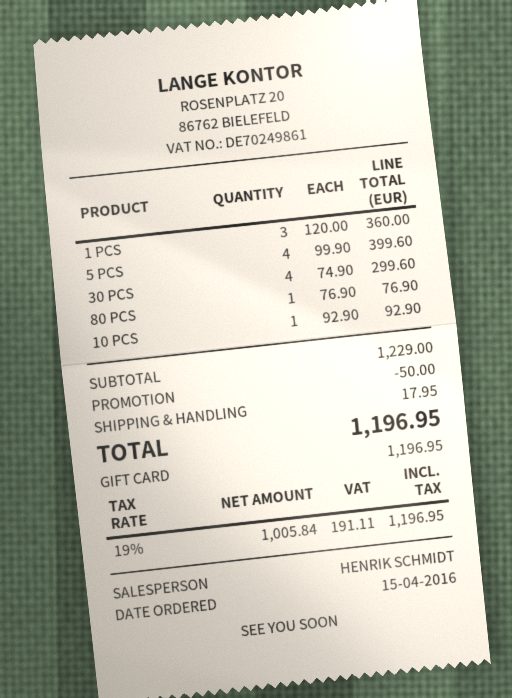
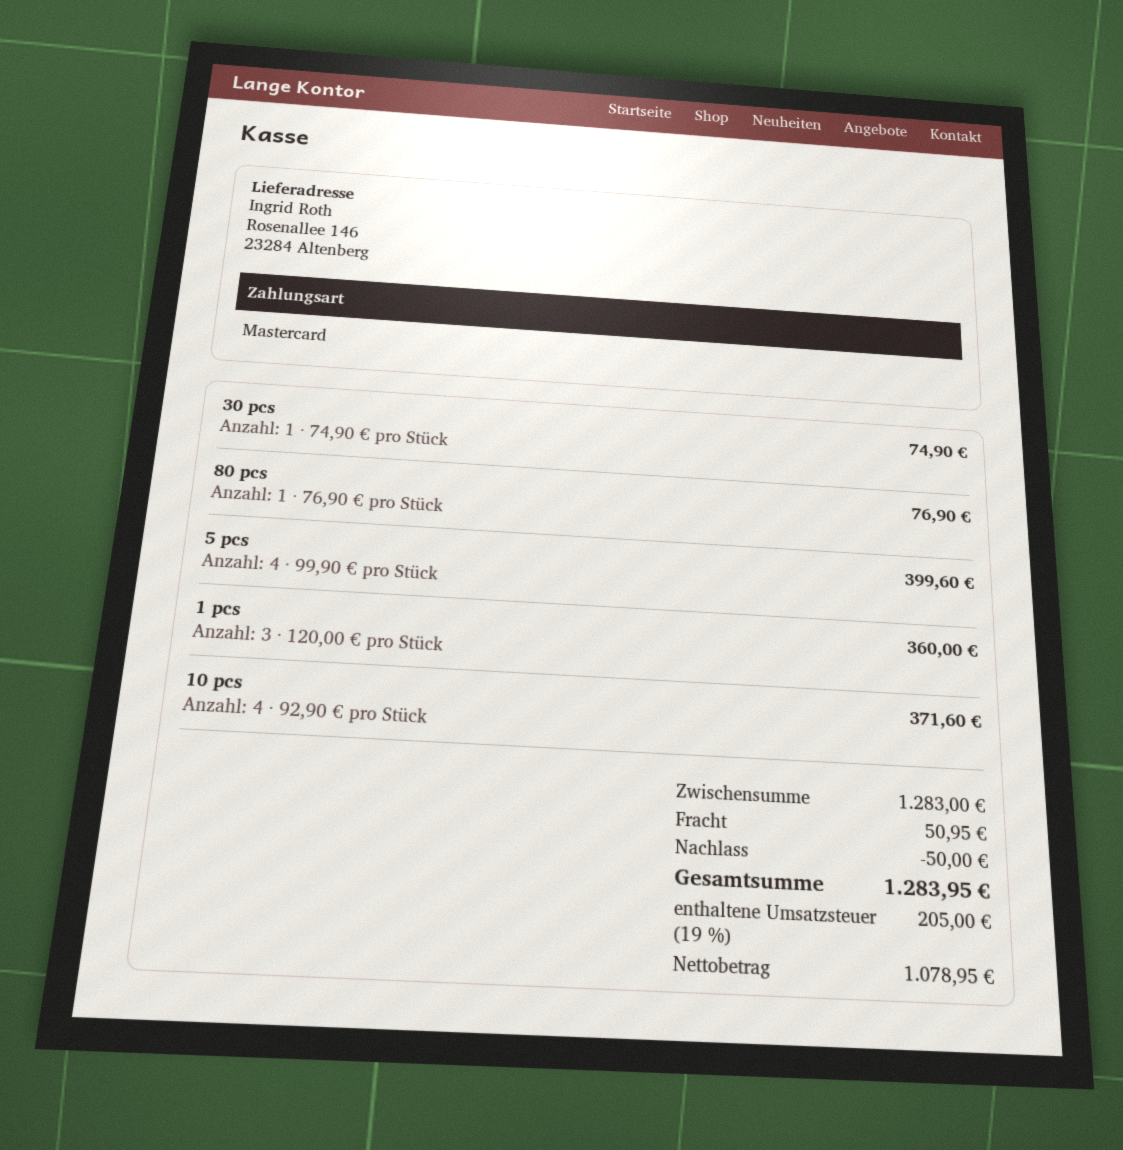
payment method: gift card -> Mastercard
30 PCS: 4 x 74.90 = 299.60 -> 1 x 74.90 = 74.90
10 PCS: 1 x 92.90 = 92.90 -> 4 x 92.90 = 371.60
subtotal: 1229.00 -> 1283.00
shipping: 17.95 -> 50.95
net: 1005.84 -> 1078.95
tax: 19% = 191.11 -> 19% = 205.00
total: 1196.95 -> 1283.95

